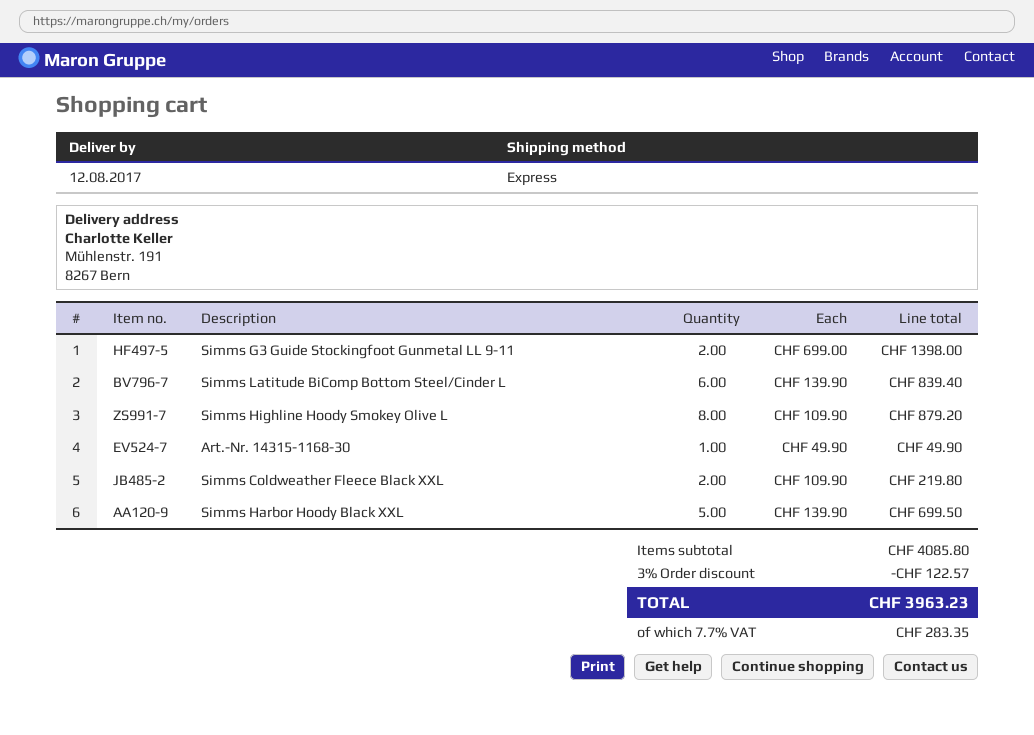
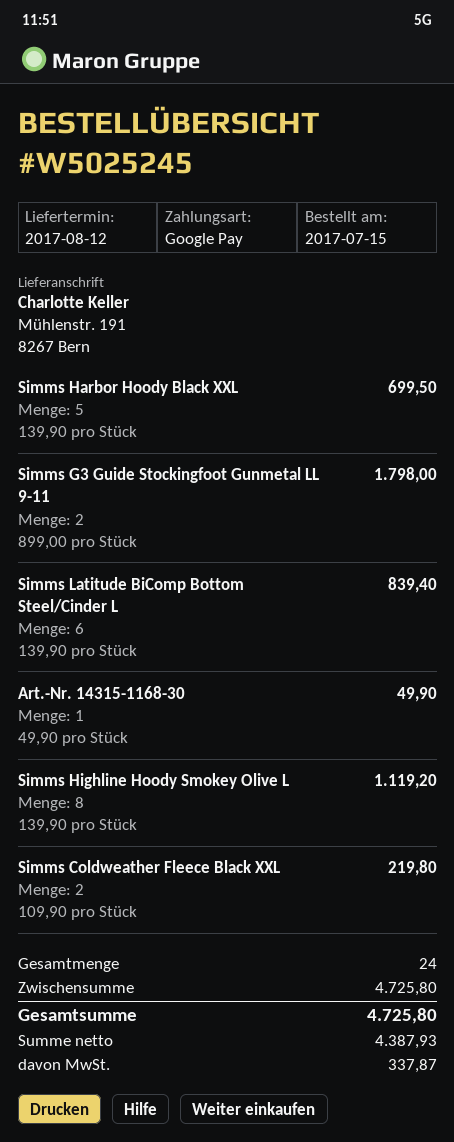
Simms G3 Guide Stockingfoot Gunmetal LL 9-11: 2 x 699.00 = 1398.00 -> 2 x 899.00 = 1798.00
Simms Highline Hoody Smokey Olive L: 8 x 109.90 = 879.20 -> 8 x 139.90 = 1119.20
subtotal: 4085.80 -> 4725.80
discount: 3% = 122.57 -> none
tax: 283.35 -> 337.87
total: 3963.23 -> 4725.80

